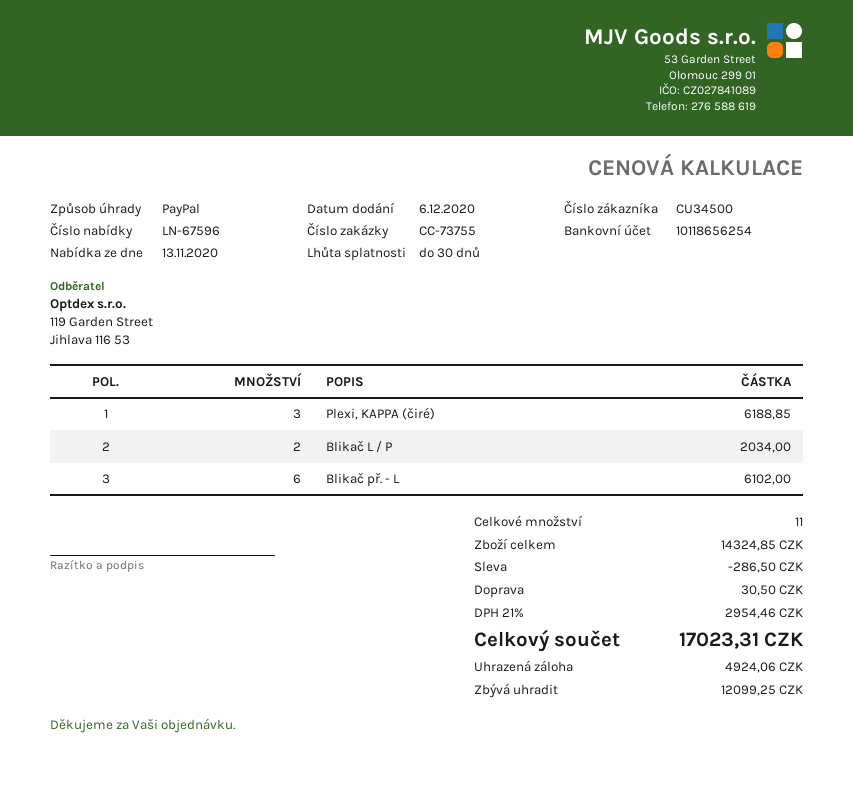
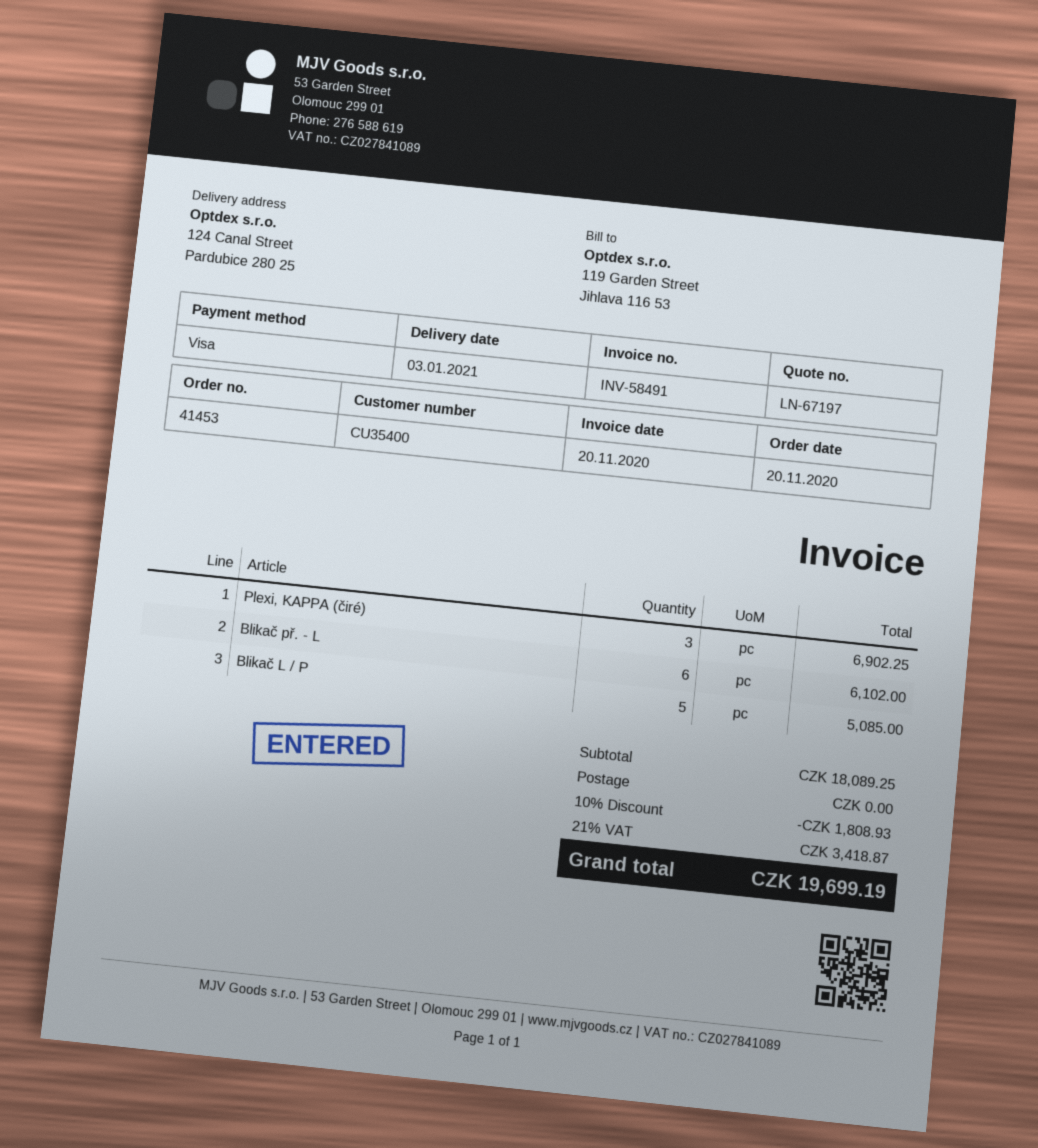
quote number: LN-67596 -> LN-67197
delivery date: 2020-12-06 -> 2021-01-03
customer number: CU34500 -> CU35400
payment method: PayPal -> Visa
Plexi, KAPPA (čiré): 3 for 6188.85 -> 3 for 6902.25
Blikač L / P: 2 for 2034.00 -> 5 for 5085.00
subtotal: 14324.85 -> 18089.25
discount: 286.50 -> 1808.93
shipping: 30.50 -> 0.00
tax: 21% = 2954.46 -> 21% = 3418.87
total: 17023.31 -> 19699.19

